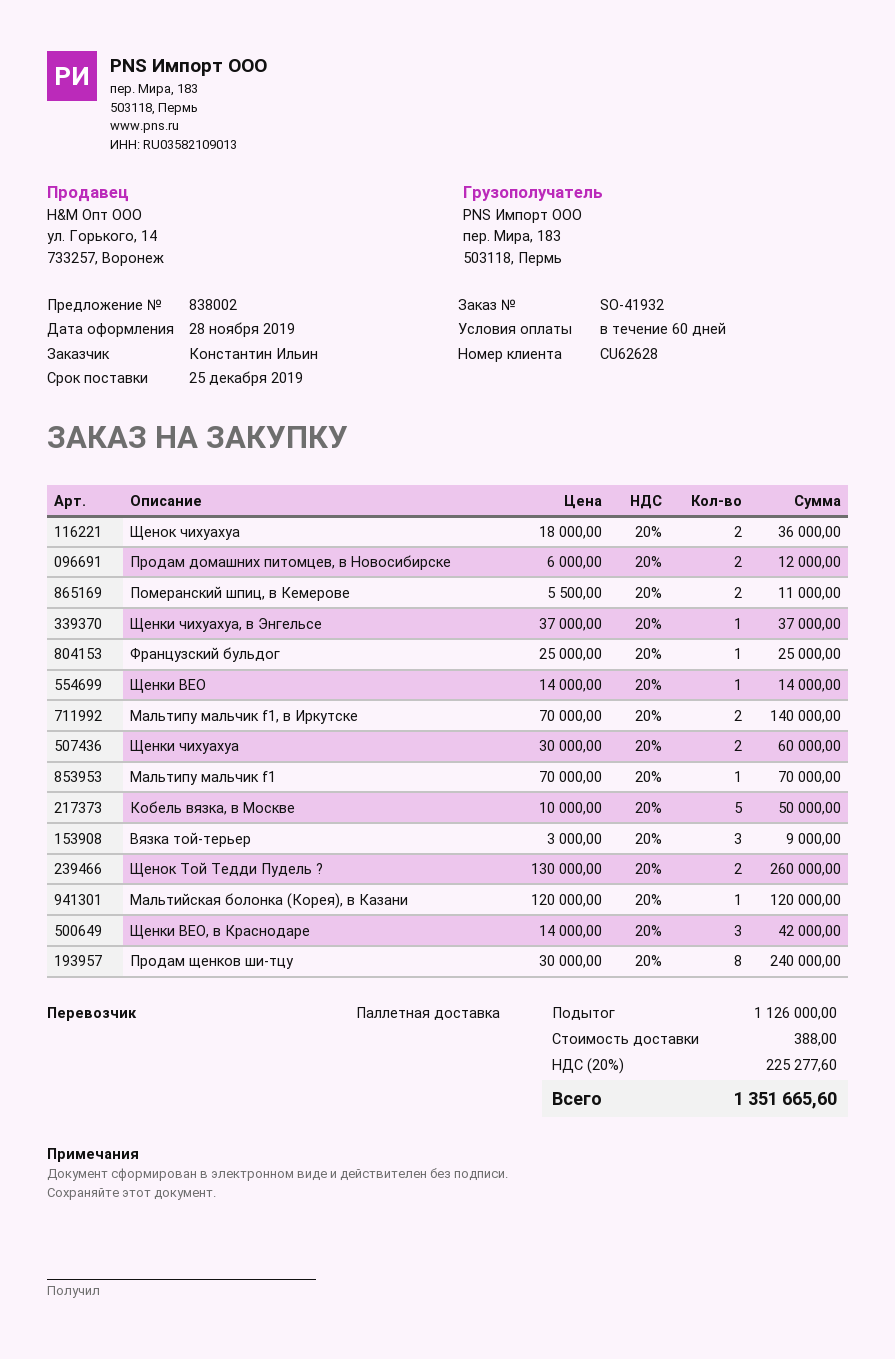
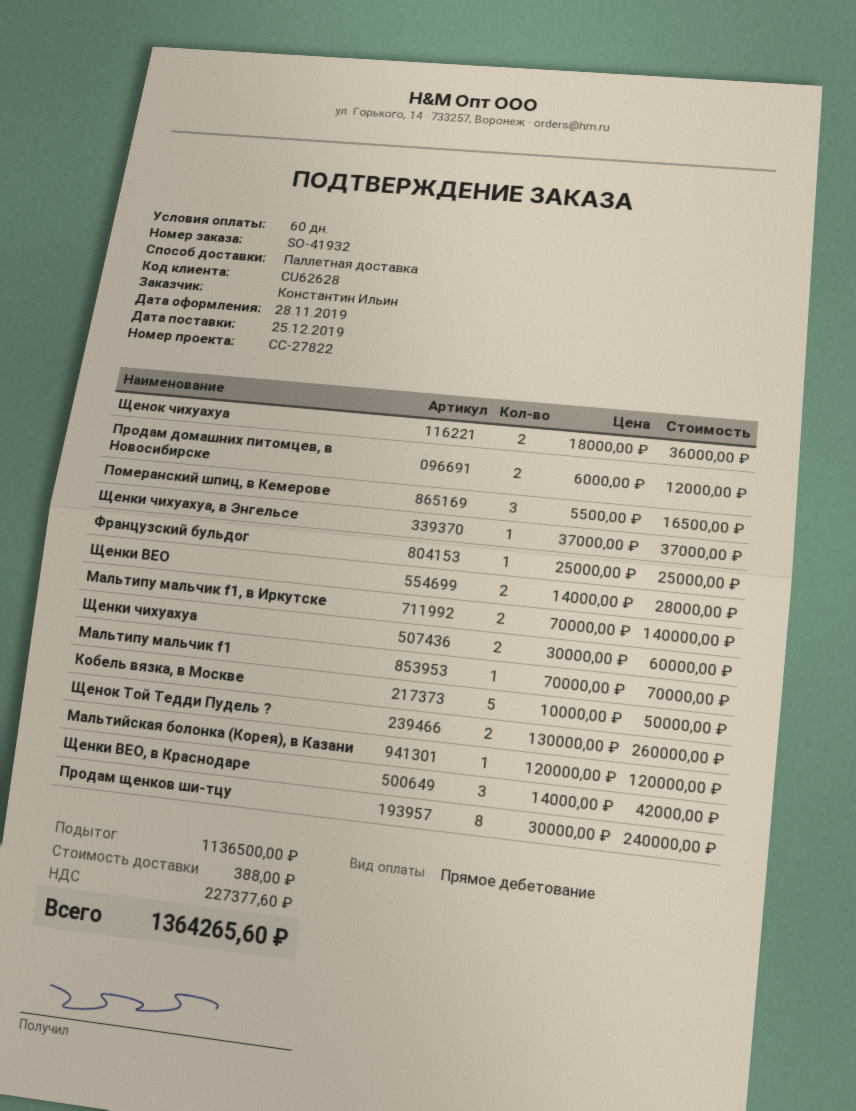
Померанский шпиц, в Кемерове: 2 x 5500.00 = 11000.00 -> 3 x 5500.00 = 16500.00
Щенки ВЕО: 1 x 14000.00 = 14000.00 -> 2 x 14000.00 = 28000.00
Вязка той-терьер: 3 x 3000.00 = 9000.00 -> none
subtotal: 1126000.00 -> 1136500.00
tax: 225277.60 -> 227377.60
total: 1351665.60 -> 1364265.60

